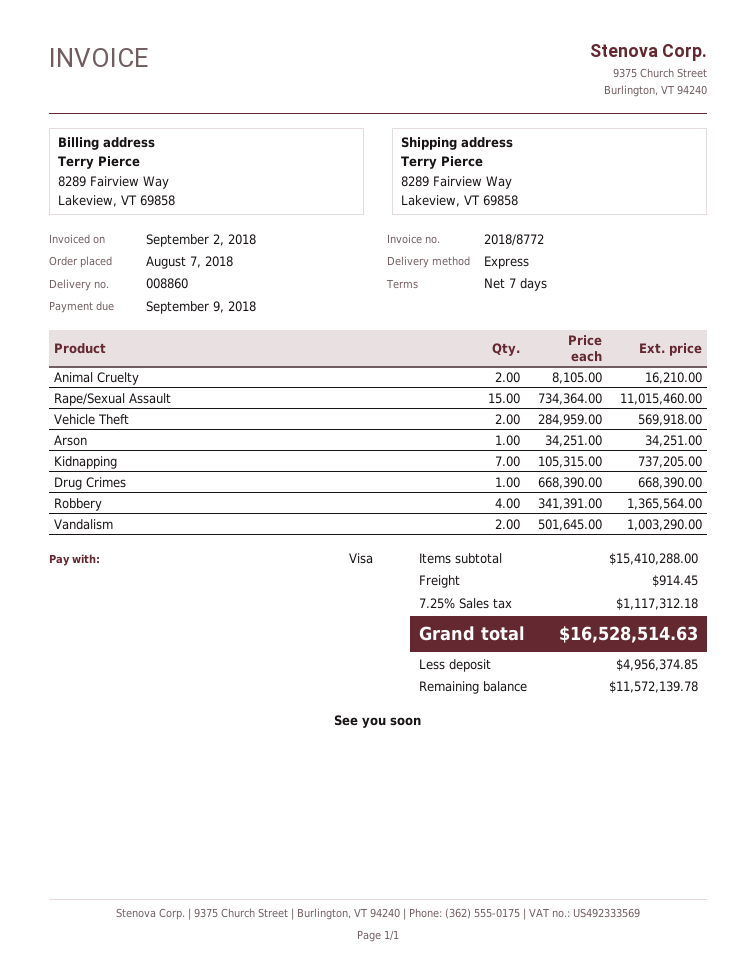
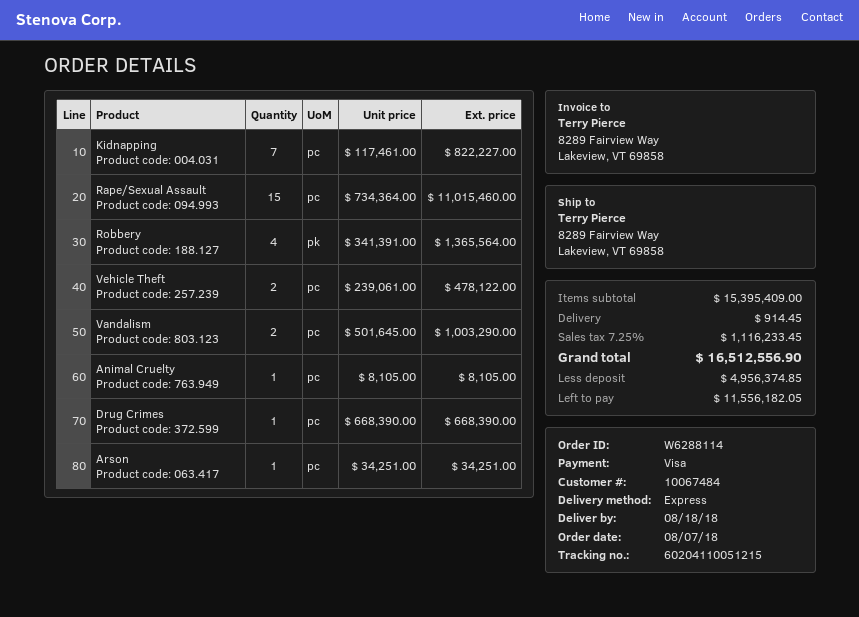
Animal Cruelty: 2 x 8105.00 = 16210.00 -> 1 x 8105.00 = 8105.00
Vehicle Theft: 2 x 284959.00 = 569918.00 -> 2 x 239061.00 = 478122.00
Kidnapping: 7 x 105315.00 = 737205.00 -> 7 x 117461.00 = 822227.00
subtotal: 15410288.00 -> 15395409.00
tax: 7.25% = 1117312.18 -> 7.25% = 1116233.45
total: 16528514.63 -> 16512556.90
balance: 11572139.78 -> 11556182.05

